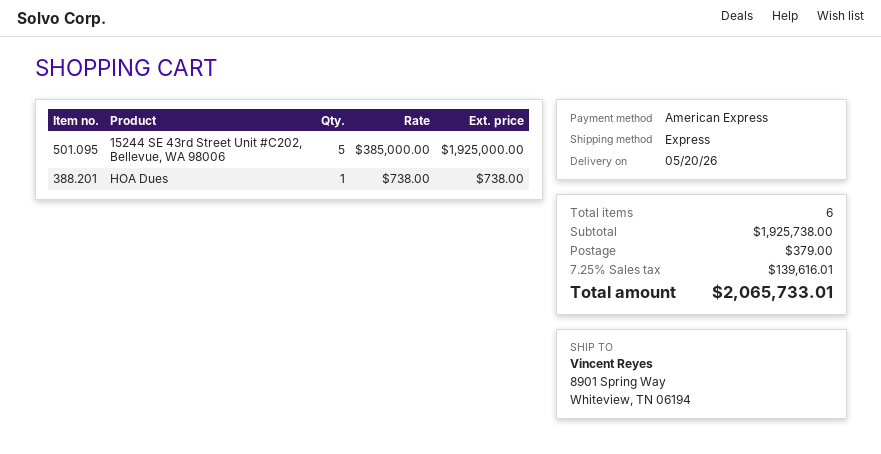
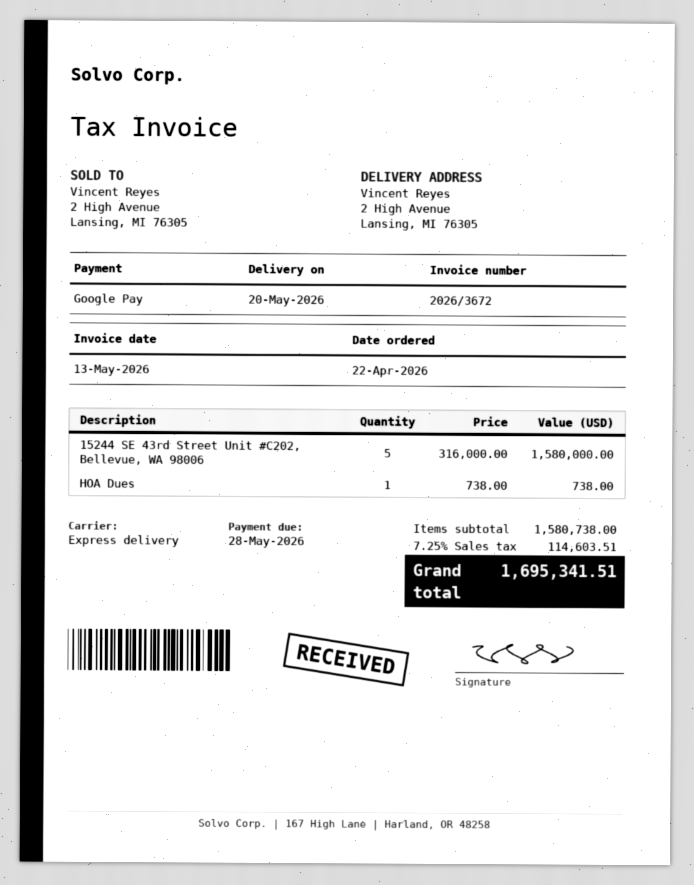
payment method: American Express -> Google Pay
ship to: 8901 Spring Way, Whiteview, TN 06194 -> 2 High Avenue, Lansing, MI 76305
15244 SE 43rd Street Unit #C202, Bellevue, WA 98006: 5 x 385000.00 = 1925000.00 -> 5 x 316000.00 = 1580000.00
subtotal: 1925738.00 -> 1580738.00
shipping: 379.00 -> none
tax: 7.25% = 139616.01 -> 7.25% = 114603.51
total: 2065733.01 -> 1695341.51

